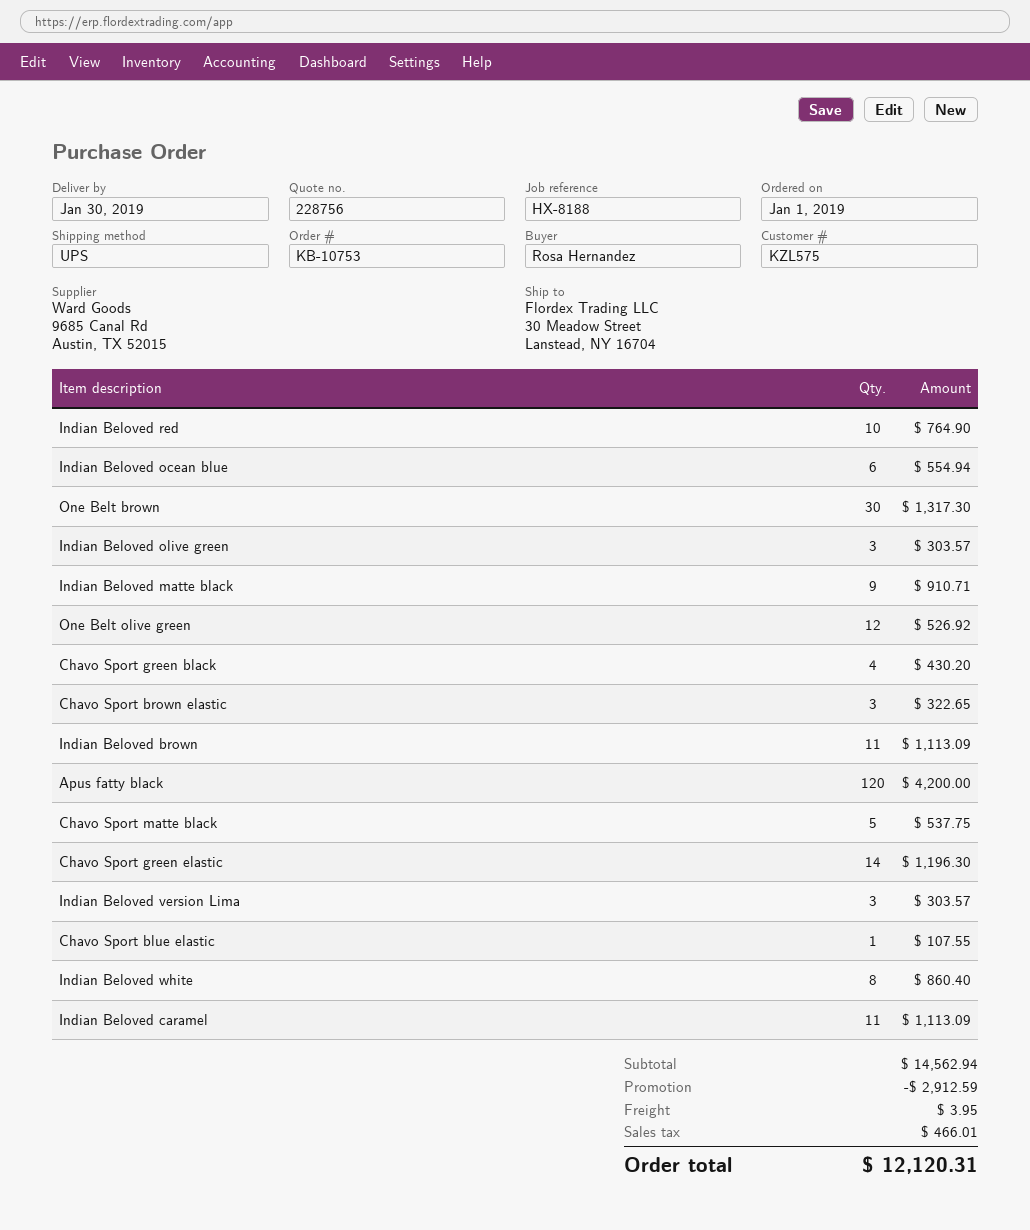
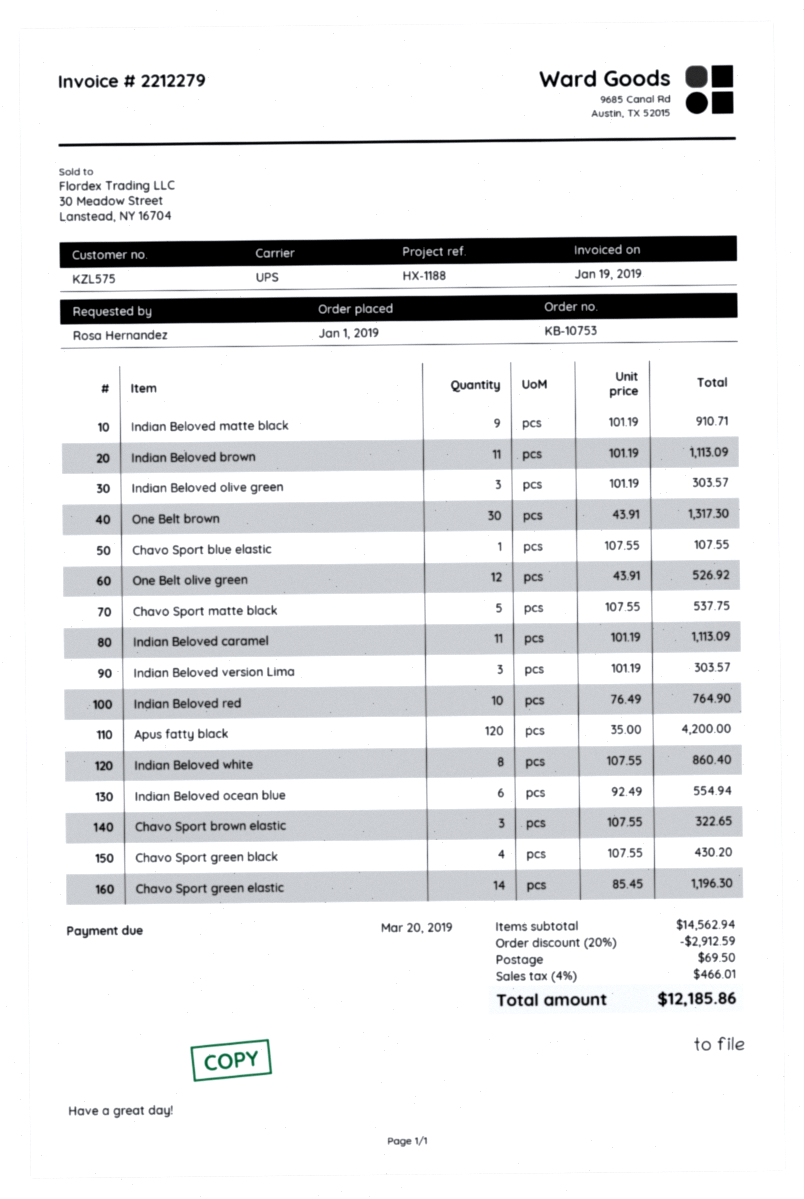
reference: HX-8188 -> HX-1188
shipping: 3.95 -> 69.50
total: 12120.31 -> 12185.86

